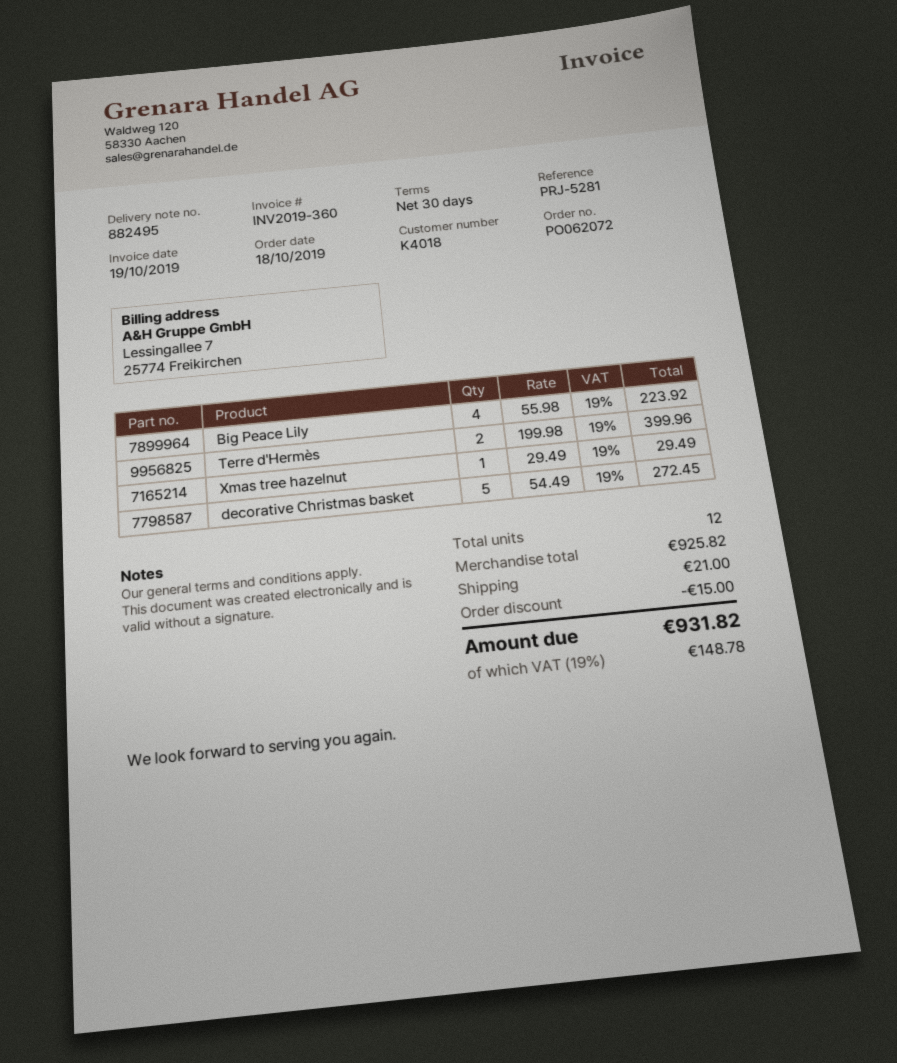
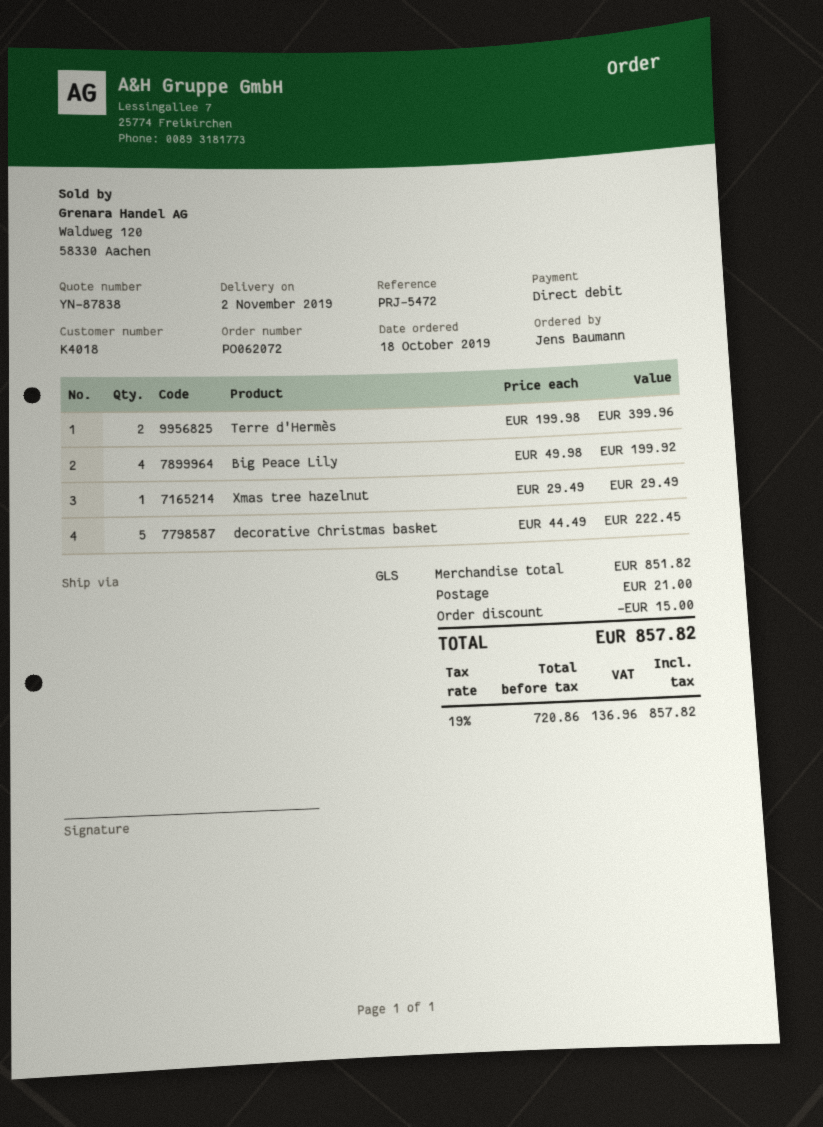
reference: PRJ-5281 -> PRJ-5472
Big Peace Lily: 4 x 55.98 = 223.92 -> 4 x 49.98 = 199.92
decorative Christmas basket: 5 x 54.49 = 272.45 -> 5 x 44.49 = 222.45
subtotal: 925.82 -> 851.82
tax: 19% = 148.78 -> 19% = 136.96
total: 931.82 -> 857.82

